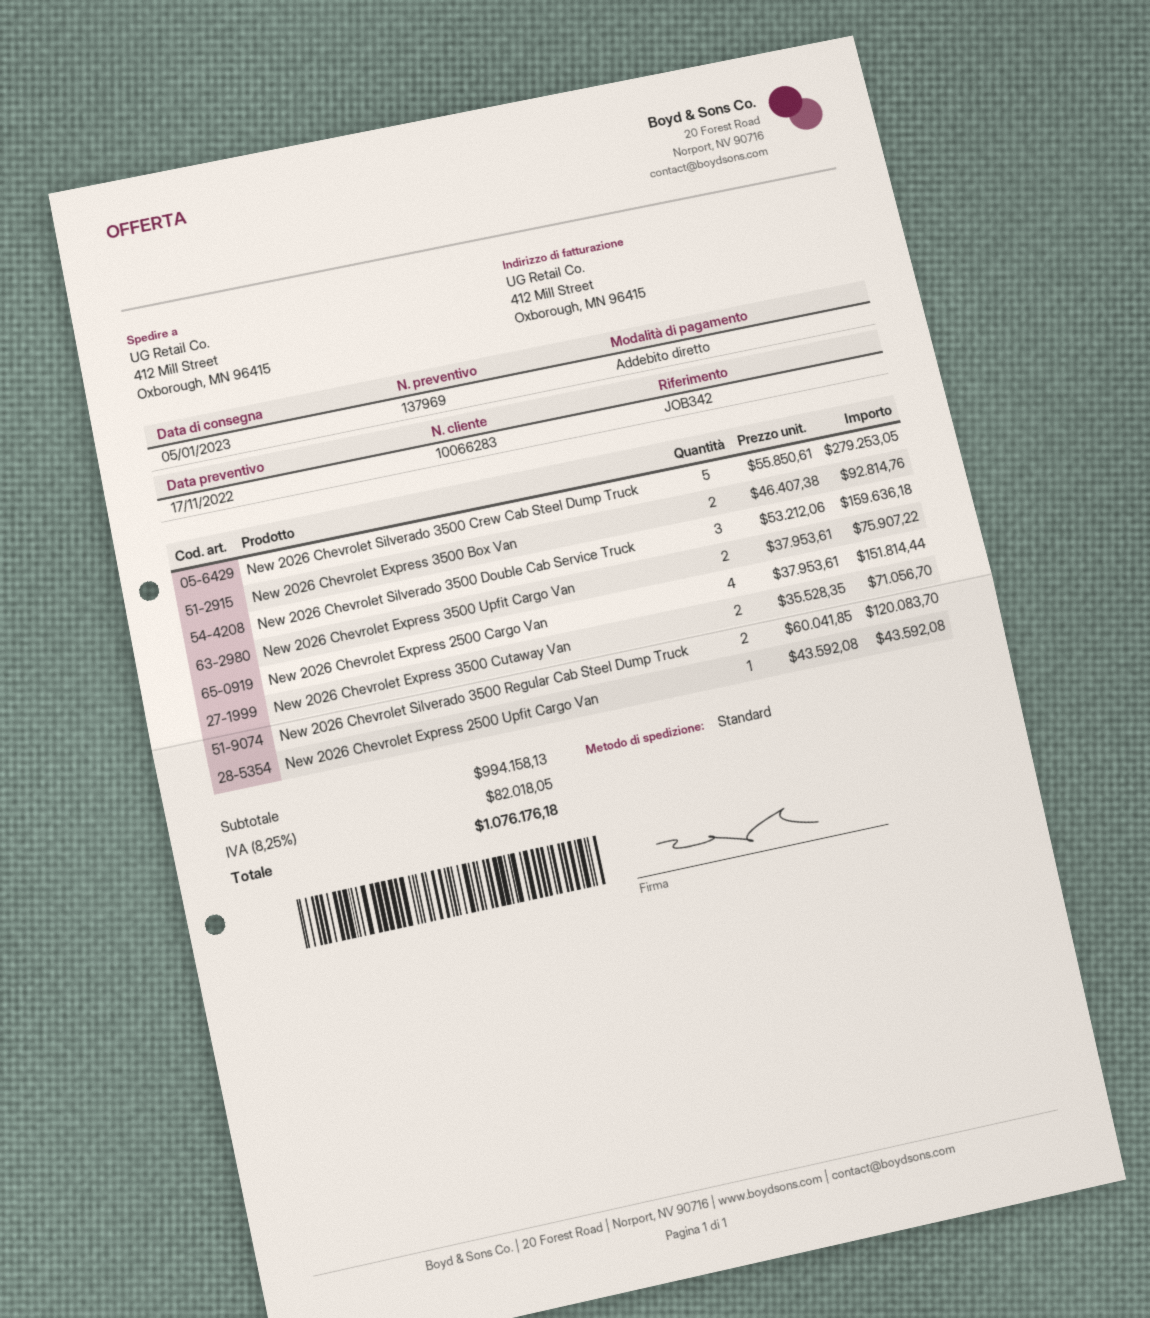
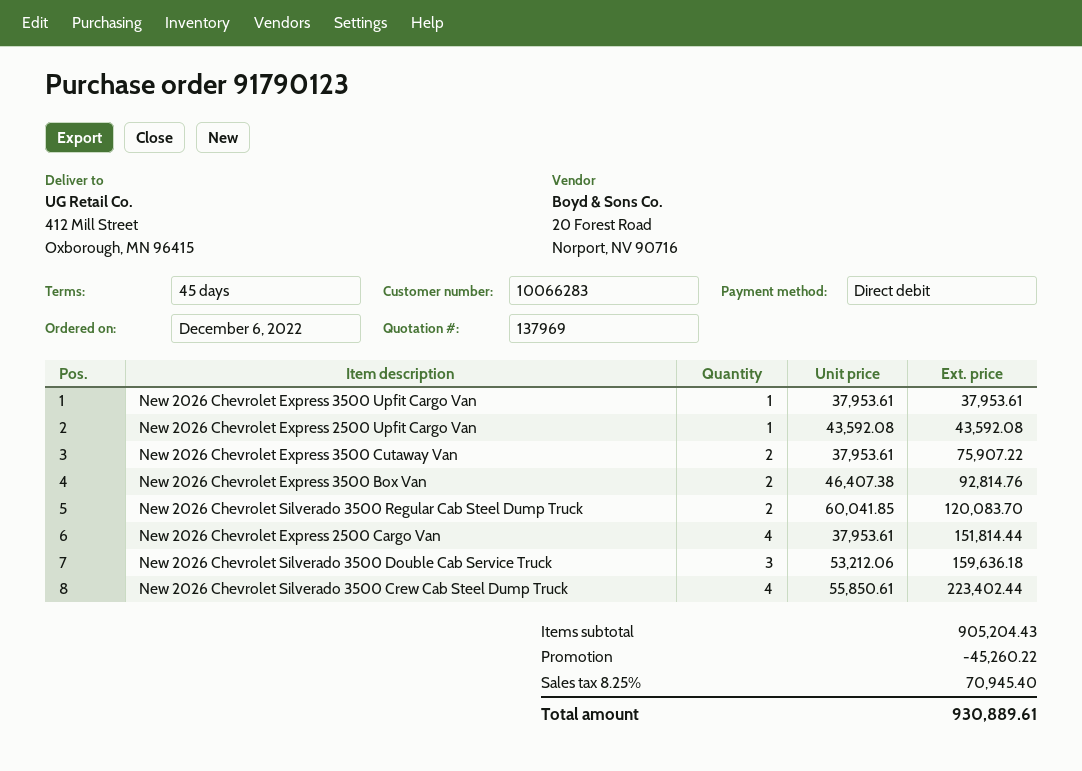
New 2026 Chevrolet Silverado 3500 Crew Cab Steel Dump Truck: 5 x 55850.61 = 279253.05 -> 4 x 55850.61 = 223402.44
New 2026 Chevrolet Express 3500 Upfit Cargo Van: 2 x 37953.61 = 75907.22 -> 1 x 37953.61 = 37953.61
New 2026 Chevrolet Express 3500 Cutaway Van: 2 x 35528.35 = 71056.70 -> 2 x 37953.61 = 75907.22
subtotal: 994158.13 -> 905204.43
discount: none -> 45260.22
tax: 8.25% = 82018.05 -> 8.25% = 70945.40
total: 1076176.18 -> 930889.61

